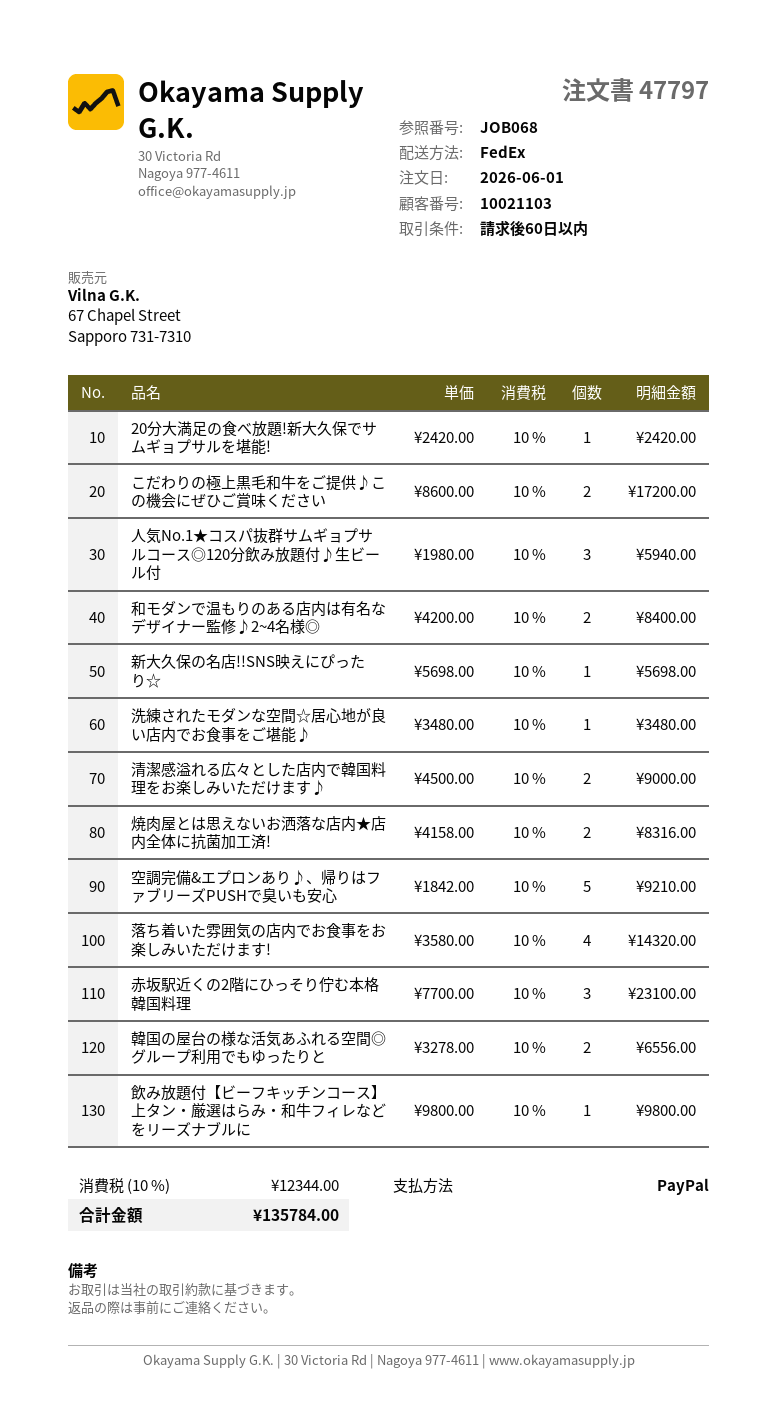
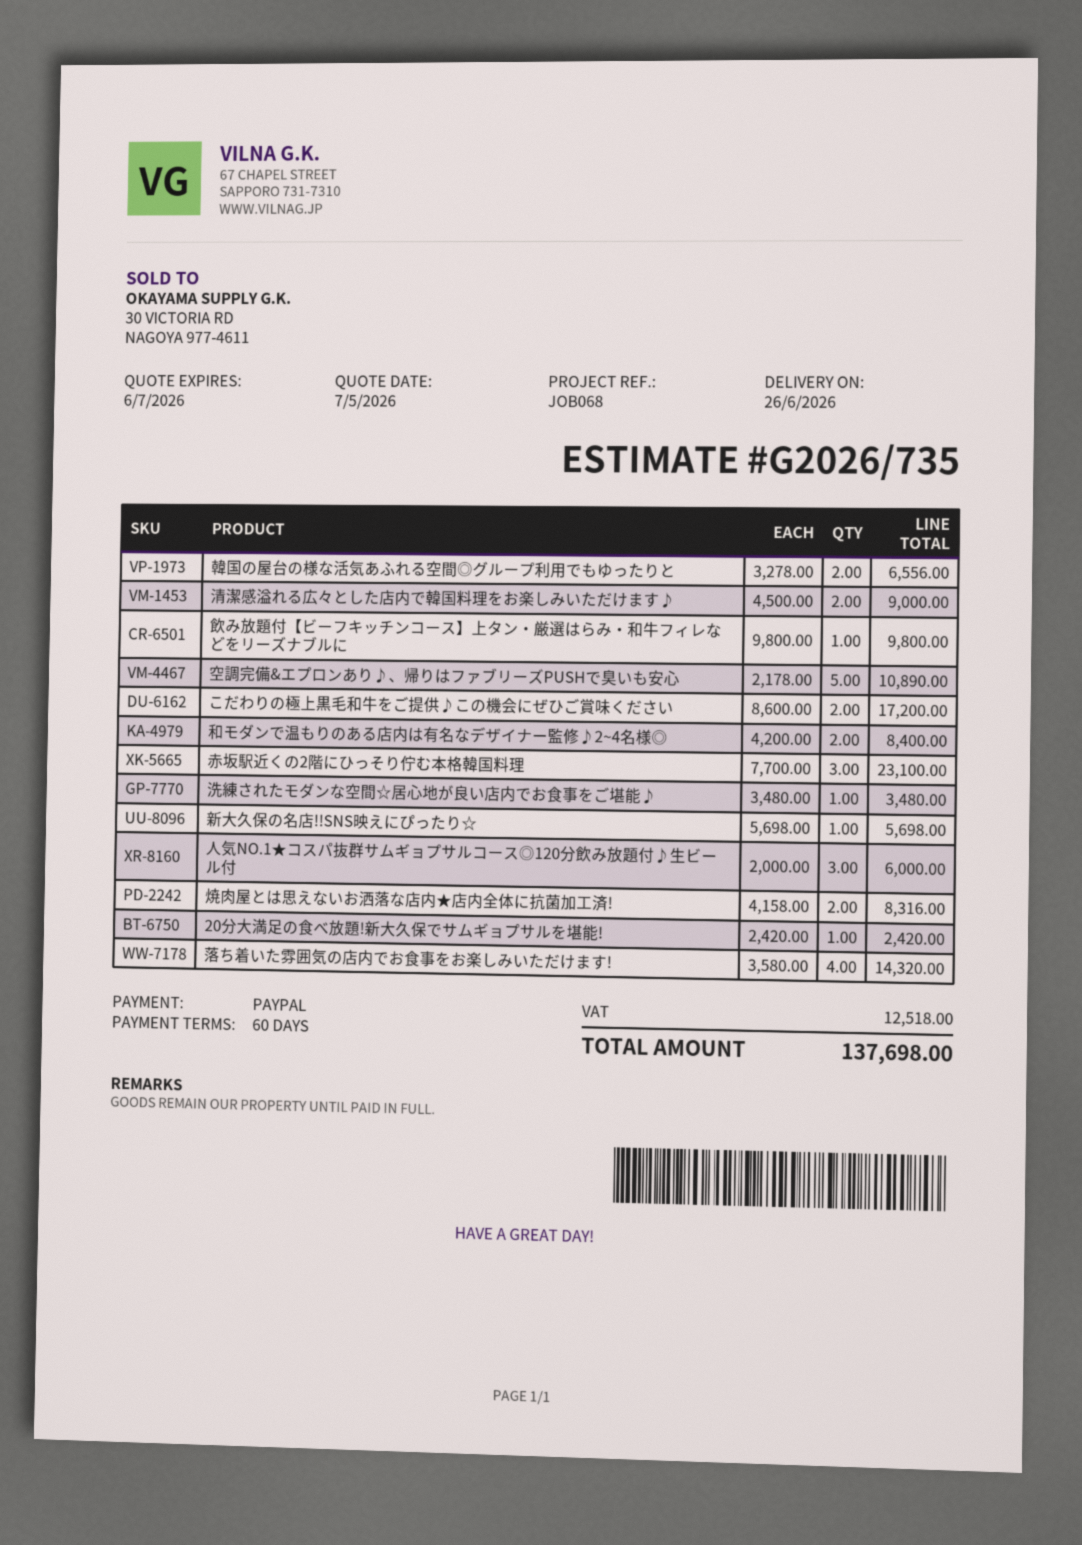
人気No.1★コスパ抜群サムギョプサルコース◎120分飲み放題付♪生ビール付: 3 x 1980.00 = 5940.00 -> 3 x 2000.00 = 6000.00
空調完備&エプロンあり♪、帰りはファブリーズPUSHで臭いも安心: 5 x 1842.00 = 9210.00 -> 5 x 2178.00 = 10890.00
tax: 12344.00 -> 12518.00
total: 135784.00 -> 137698.00

